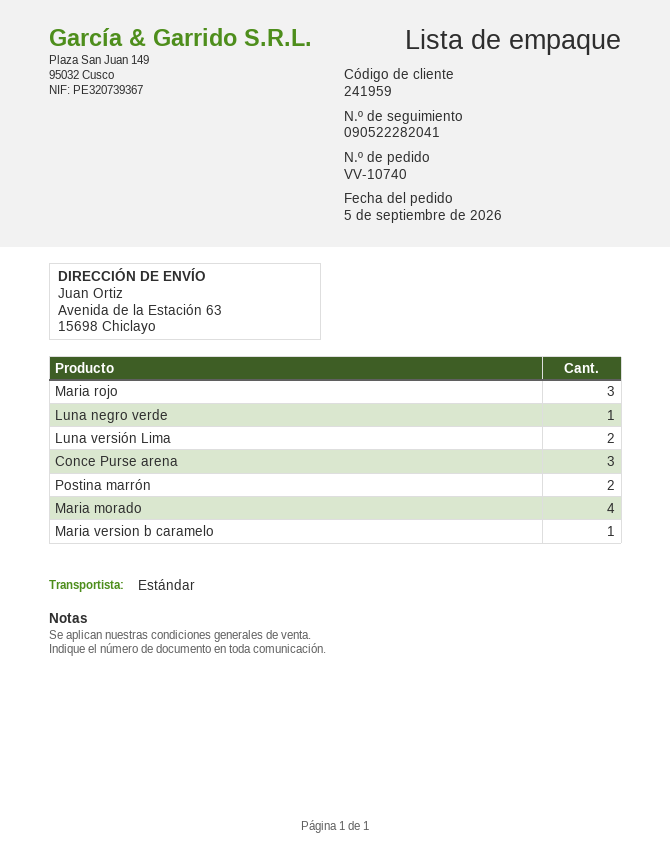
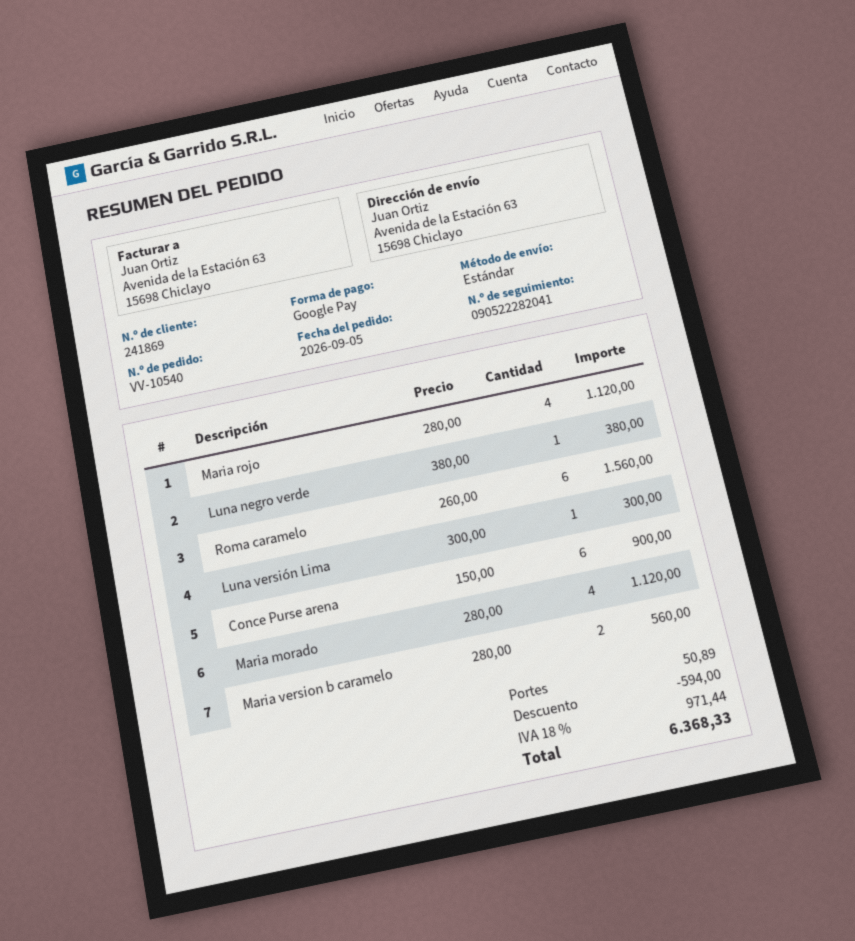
order number: VV-10740 -> VV-10540
customer number: 241959 -> 241869
Maria rojo: 3 -> 4
Luna versión Lima: 2 -> 1
Conce Purse arena: 3 -> 6
Postina marrón: 2 -> none
Maria version b caramelo: 1 -> 2
Roma caramelo: none -> 6

